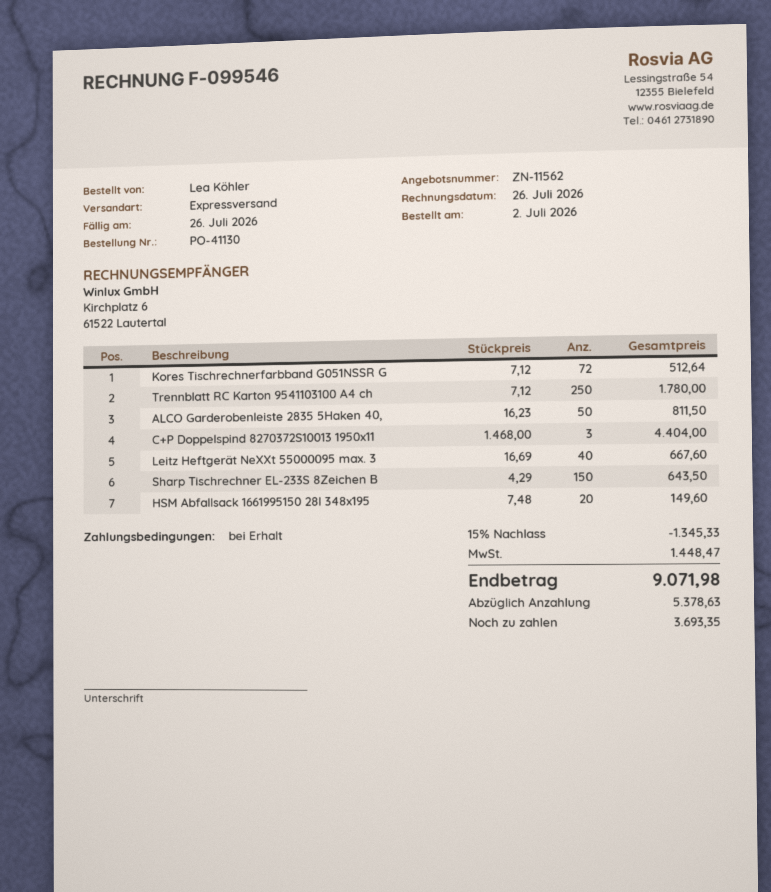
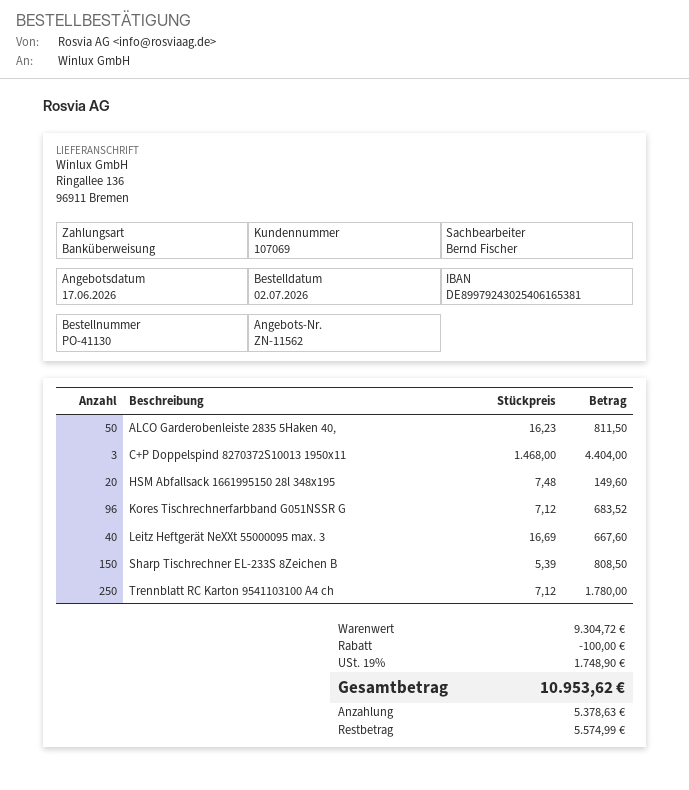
Kores Tischrechnerfarbband G051NSSR G: 72 x 7.12 = 512.64 -> 96 x 7.12 = 683.52
Sharp Tischrechner EL-233S 8Zeichen B: 150 x 4.29 = 643.50 -> 150 x 5.39 = 808.50
discount: 1345.33 -> 100.00
tax: 1448.47 -> 1748.90
total: 9071.98 -> 10953.62
balance: 3693.35 -> 5574.99

